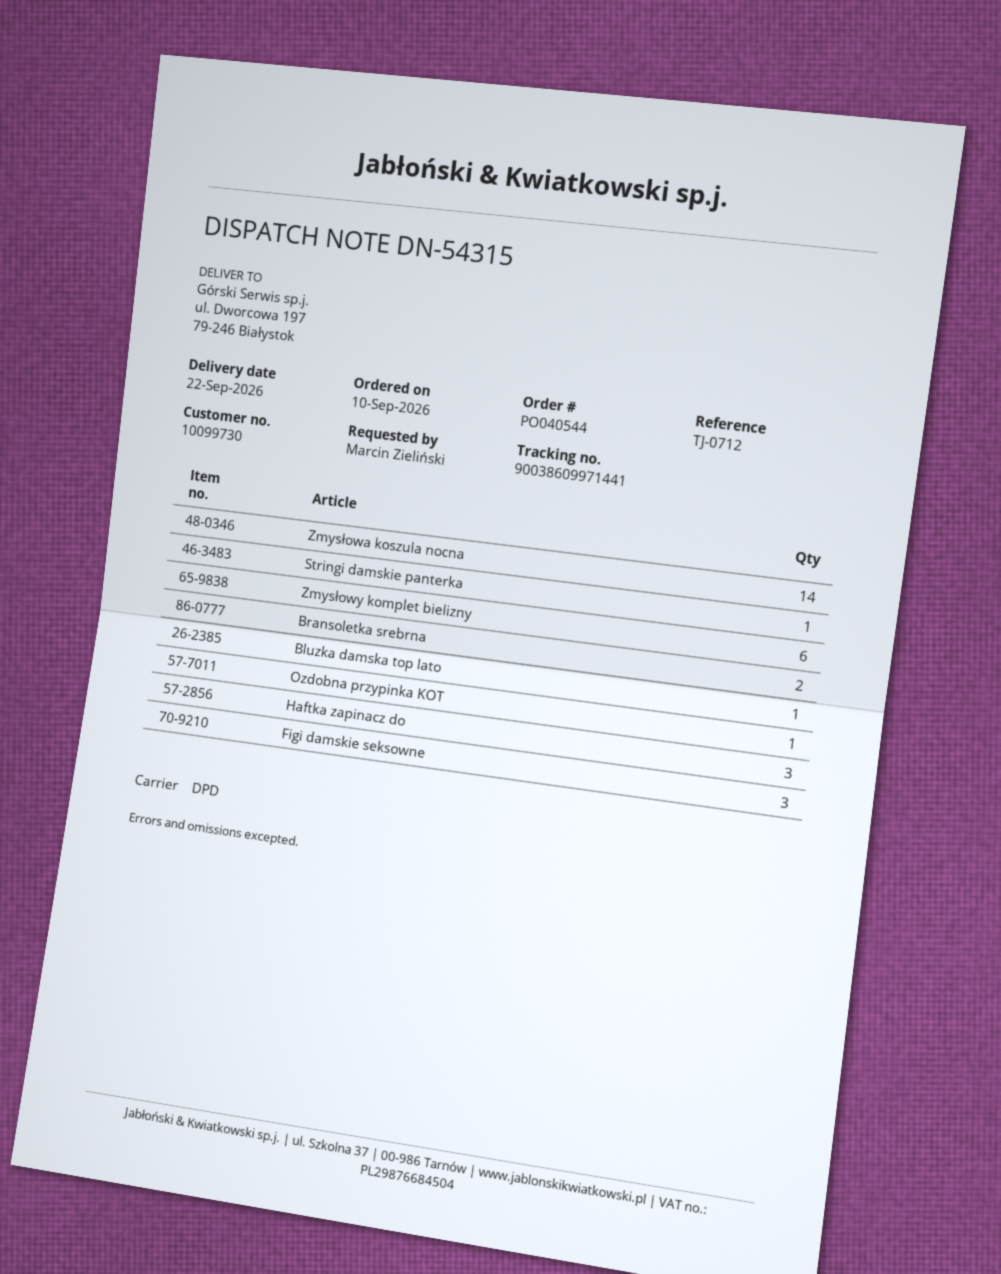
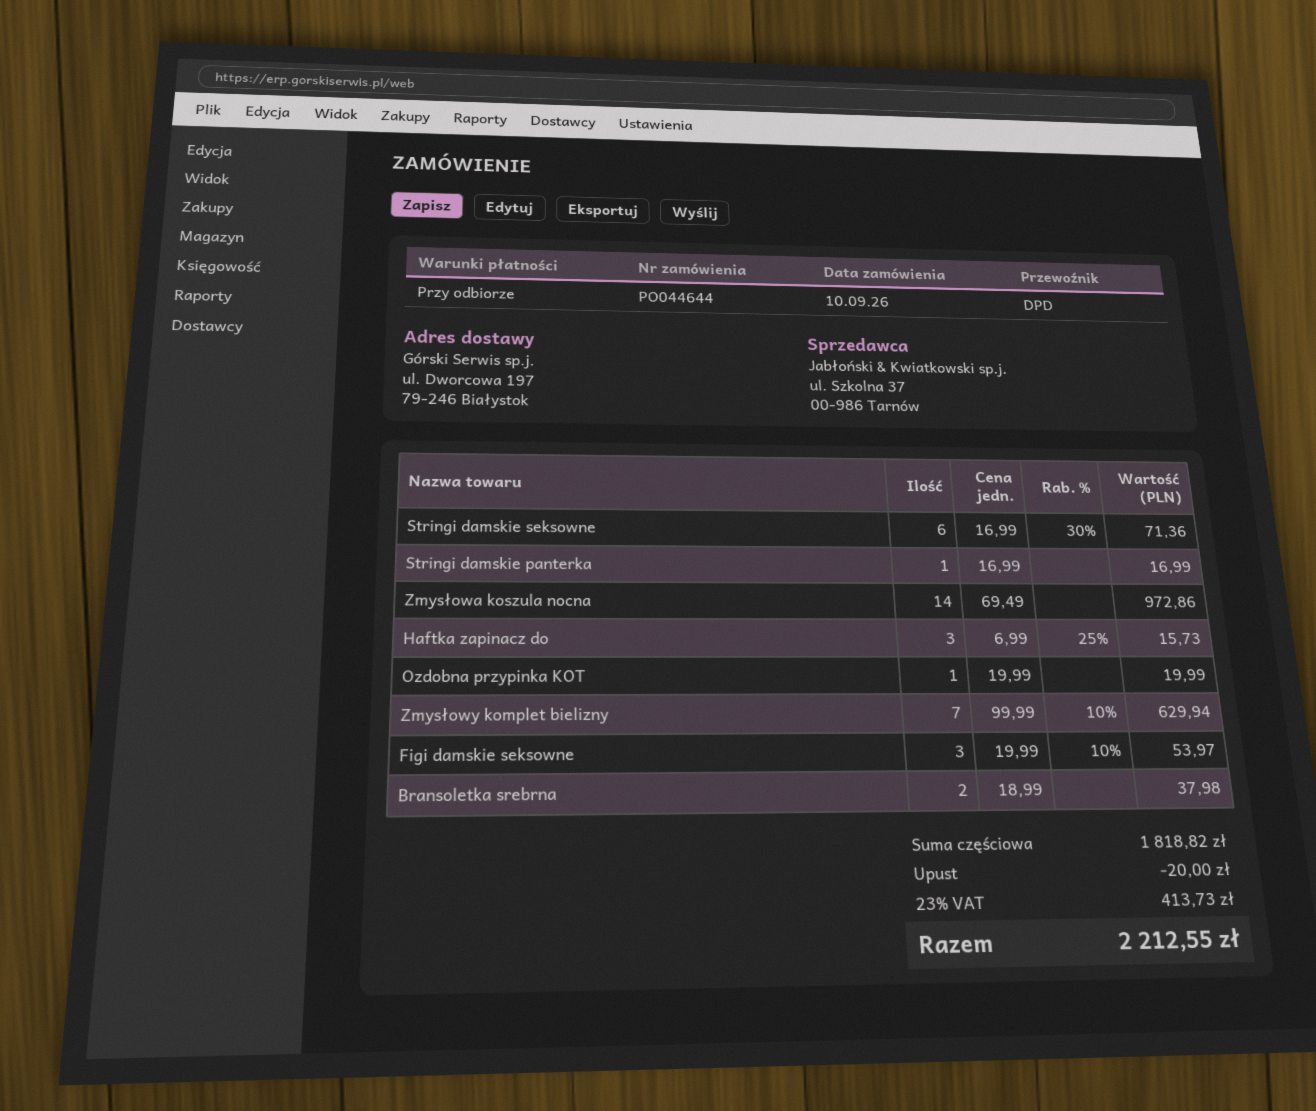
order number: PO040544 -> PO044644
Zmysłowy komplet bielizny: 6 -> 7
Bluzka damska top lato: 1 -> none
Stringi damskie seksowne: none -> 6

